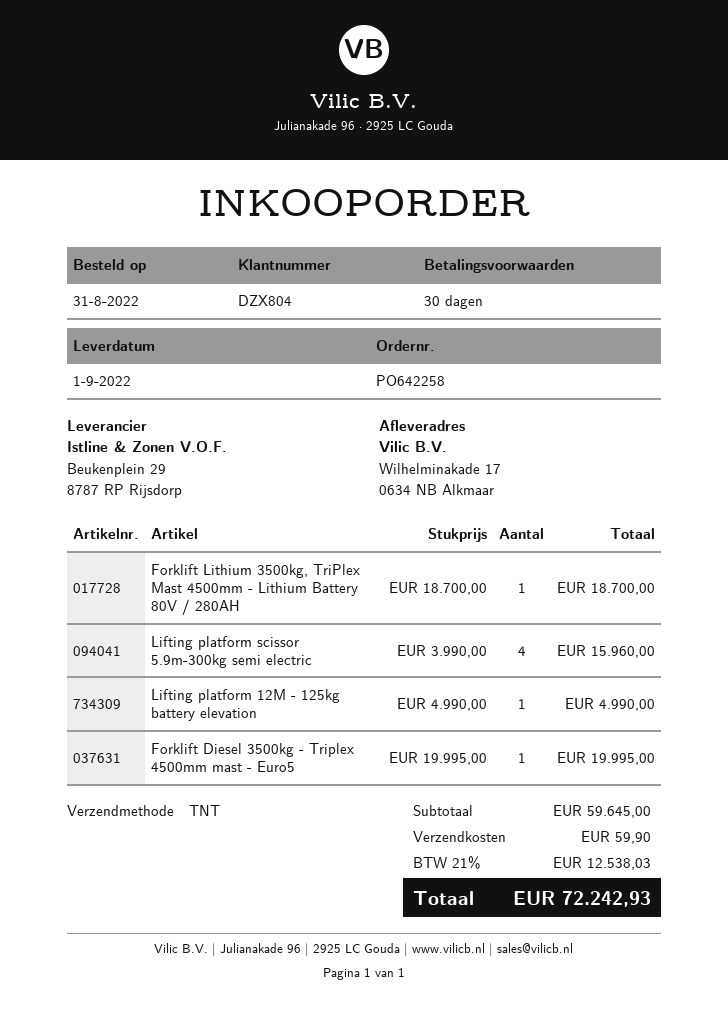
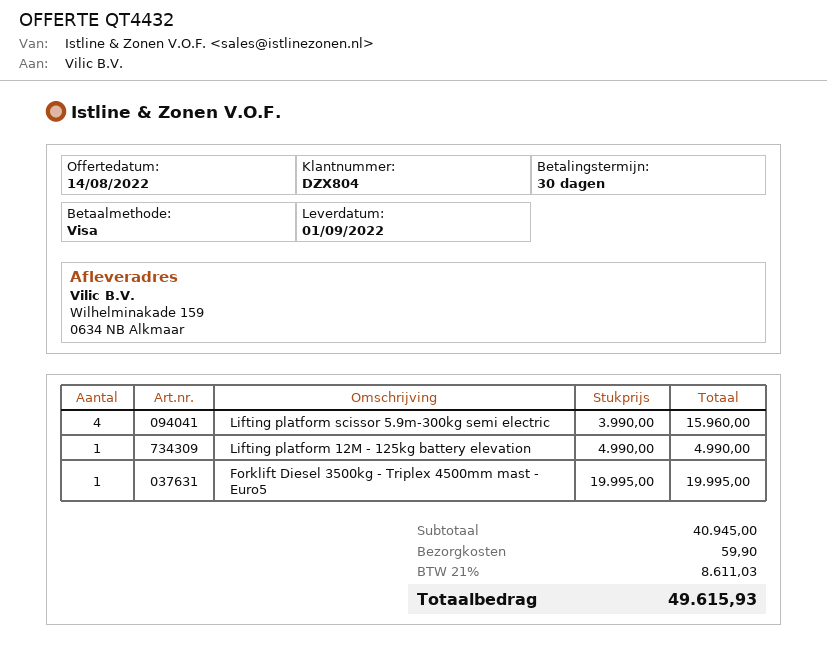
ship to: Wilhelminakade 17, 0634 NB Alkmaar -> Wilhelminakade 159, 0634 NB Alkmaar
Forklift Lithium 3500kg, TriPlex Mast 4500mm - Lithium Battery 80V / 280AH: 1 x 18700.00 = 18700.00 -> none
subtotal: 59645.00 -> 40945.00
tax: 21% = 12538.03 -> 21% = 8611.03
total: 72242.93 -> 49615.93

